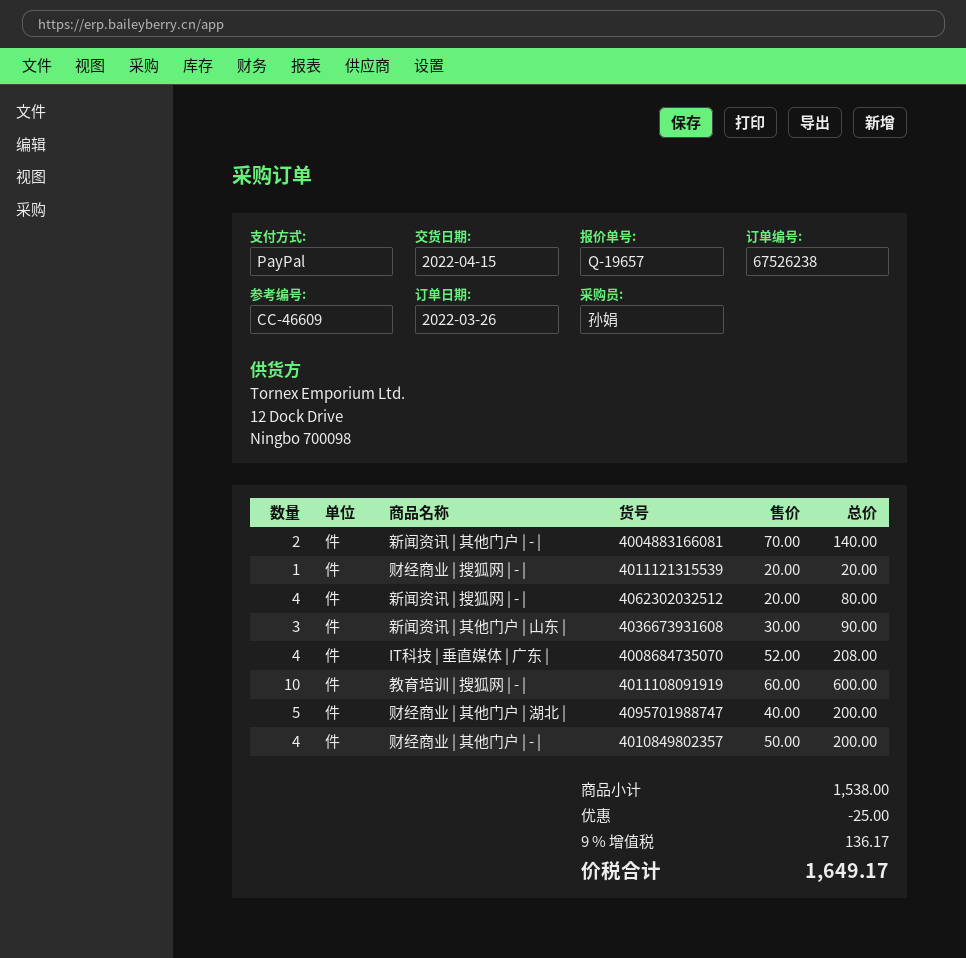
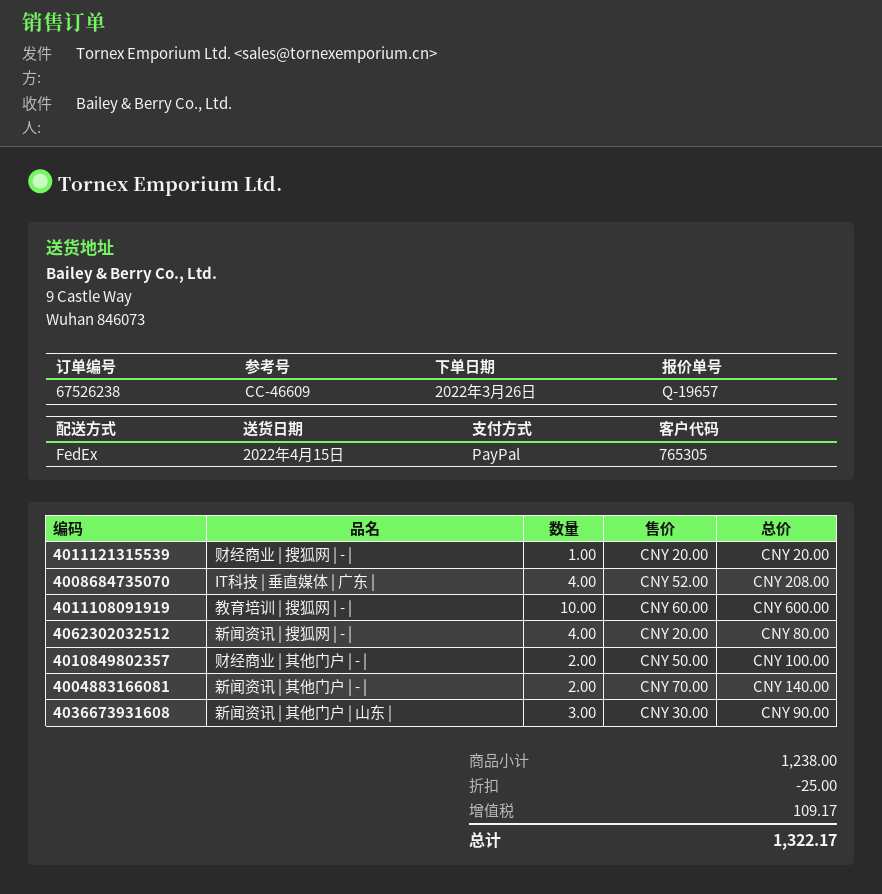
财经商业 | 其他门户 | 湖北 |: 5 x 40.00 = 200.00 -> none
财经商业 | 其他门户 | - |: 4 x 50.00 = 200.00 -> 2 x 50.00 = 100.00
subtotal: 1538.00 -> 1238.00
tax: 136.17 -> 109.17
total: 1649.17 -> 1322.17

